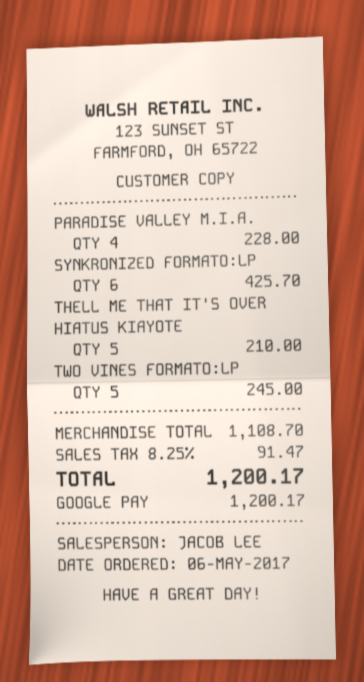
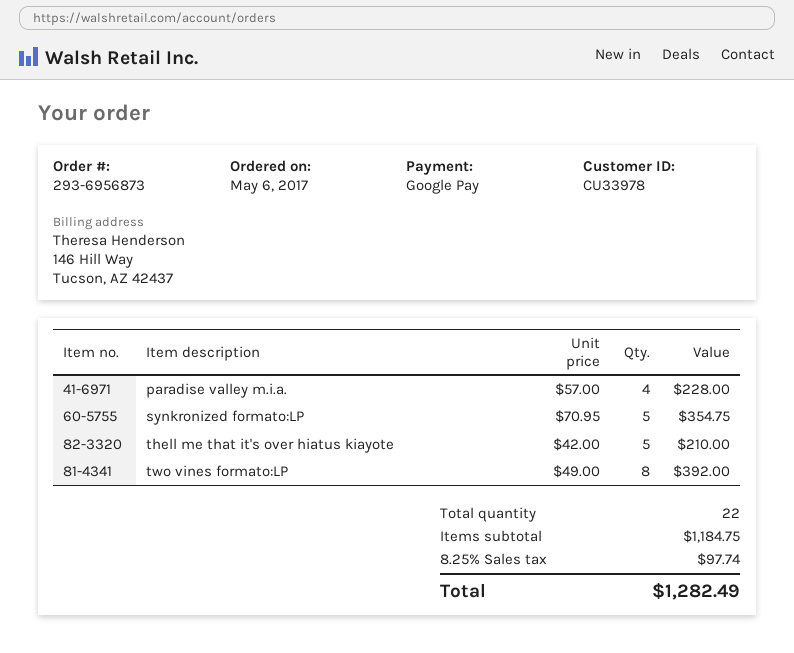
SYNKRONIZED FORMATO:LP: 6 for 425.70 -> 5 for 354.75
TWO VINES FORMATO:LP: 5 for 245.00 -> 8 for 392.00
subtotal: 1108.70 -> 1184.75
tax: 8.25% = 91.47 -> 8.25% = 97.74
total: 1200.17 -> 1282.49

